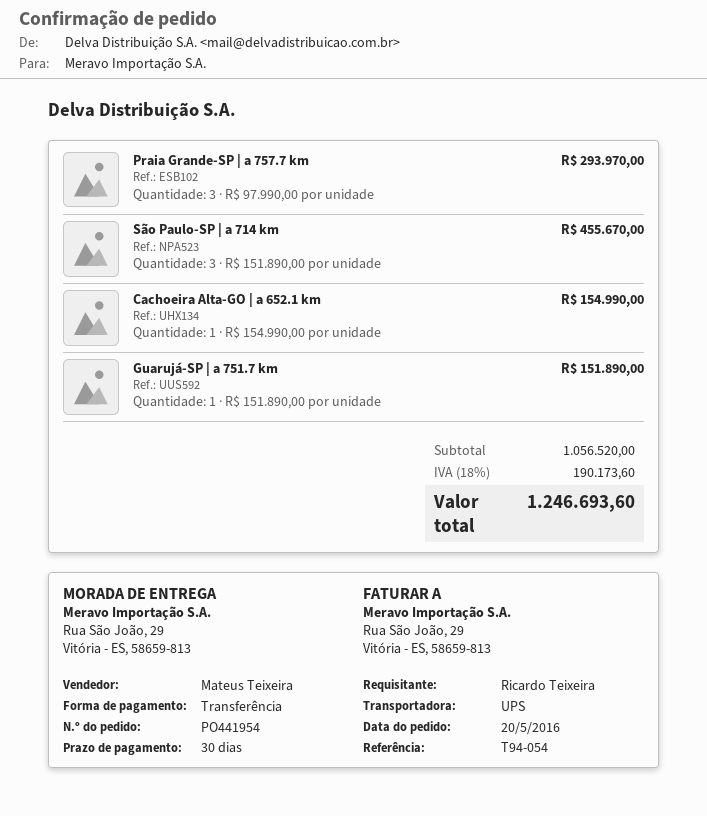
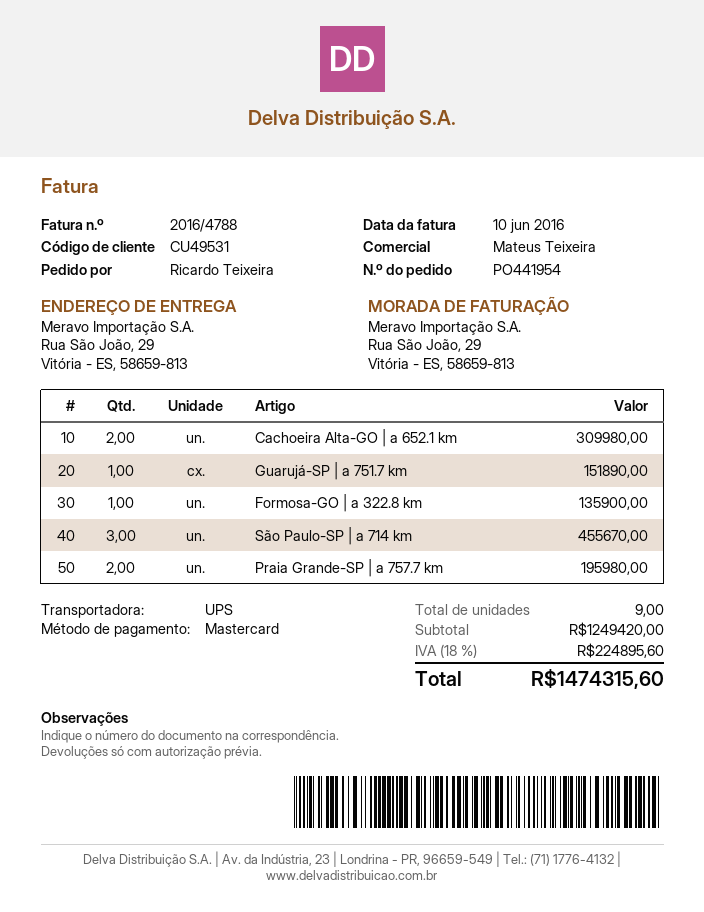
payment method: bank transfer -> Mastercard
Praia Grande-SP | a 757.7 km: 3 for 293970.00 -> 2 for 195980.00
Cachoeira Alta-GO | a 652.1 km: 1 for 154990.00 -> 2 for 309980.00
Formosa-GO | a 322.8 km: none -> 1 for 135900.00
subtotal: 1056520.00 -> 1249420.00
tax: 18% = 190173.60 -> 18% = 224895.60
total: 1246693.60 -> 1474315.60

